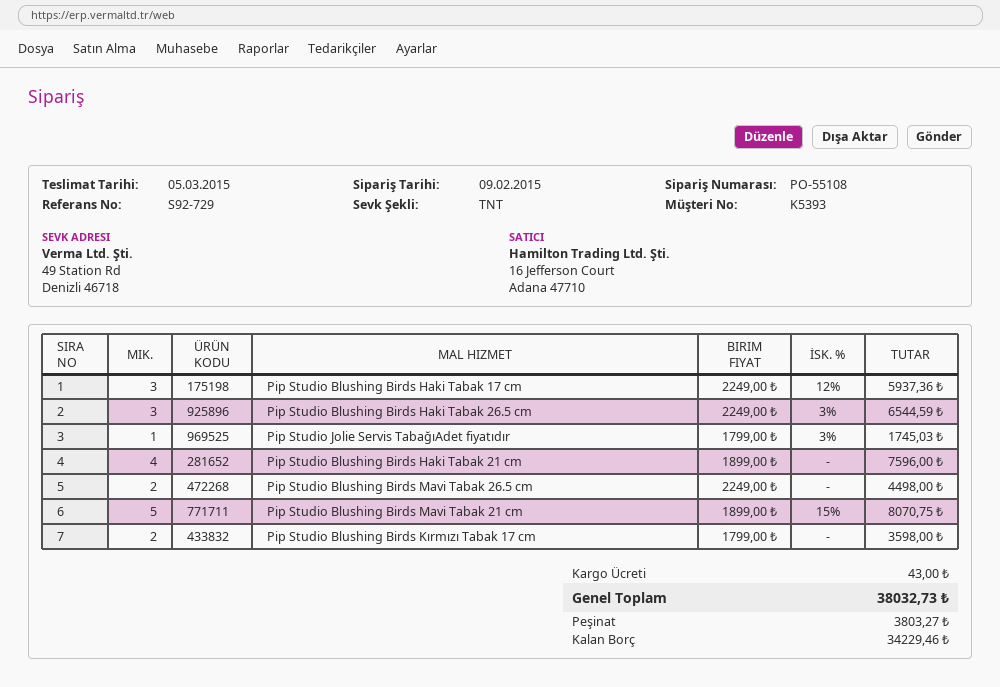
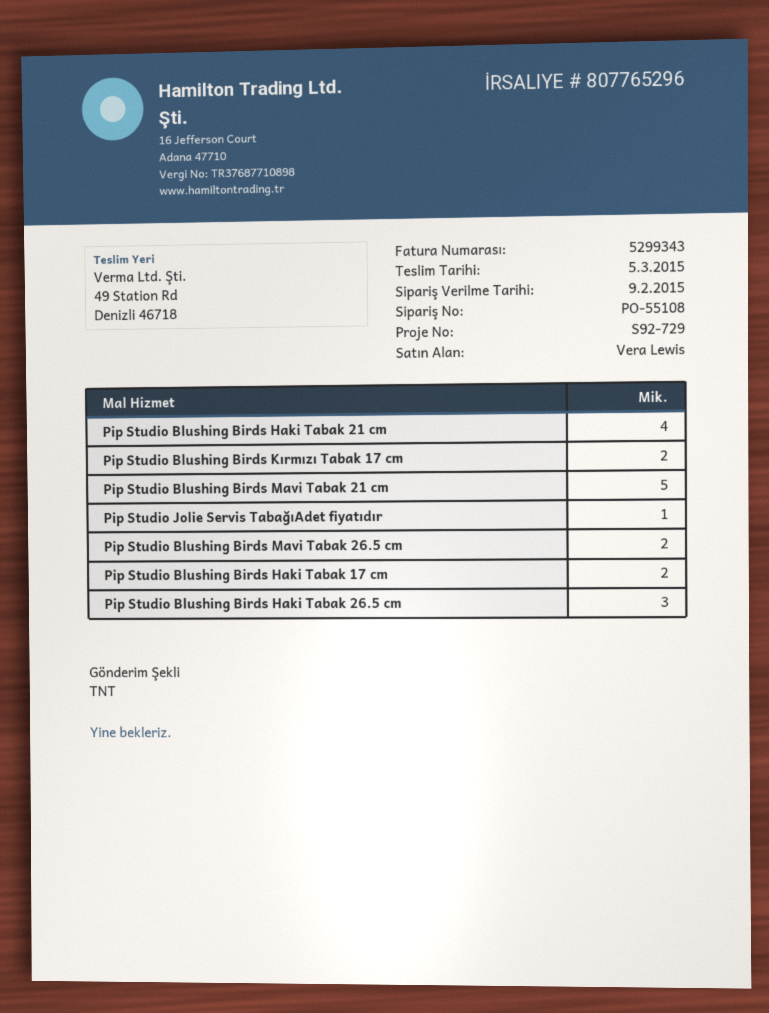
Pip Studio Blushing Birds Haki Tabak 17 cm: 3 -> 2

